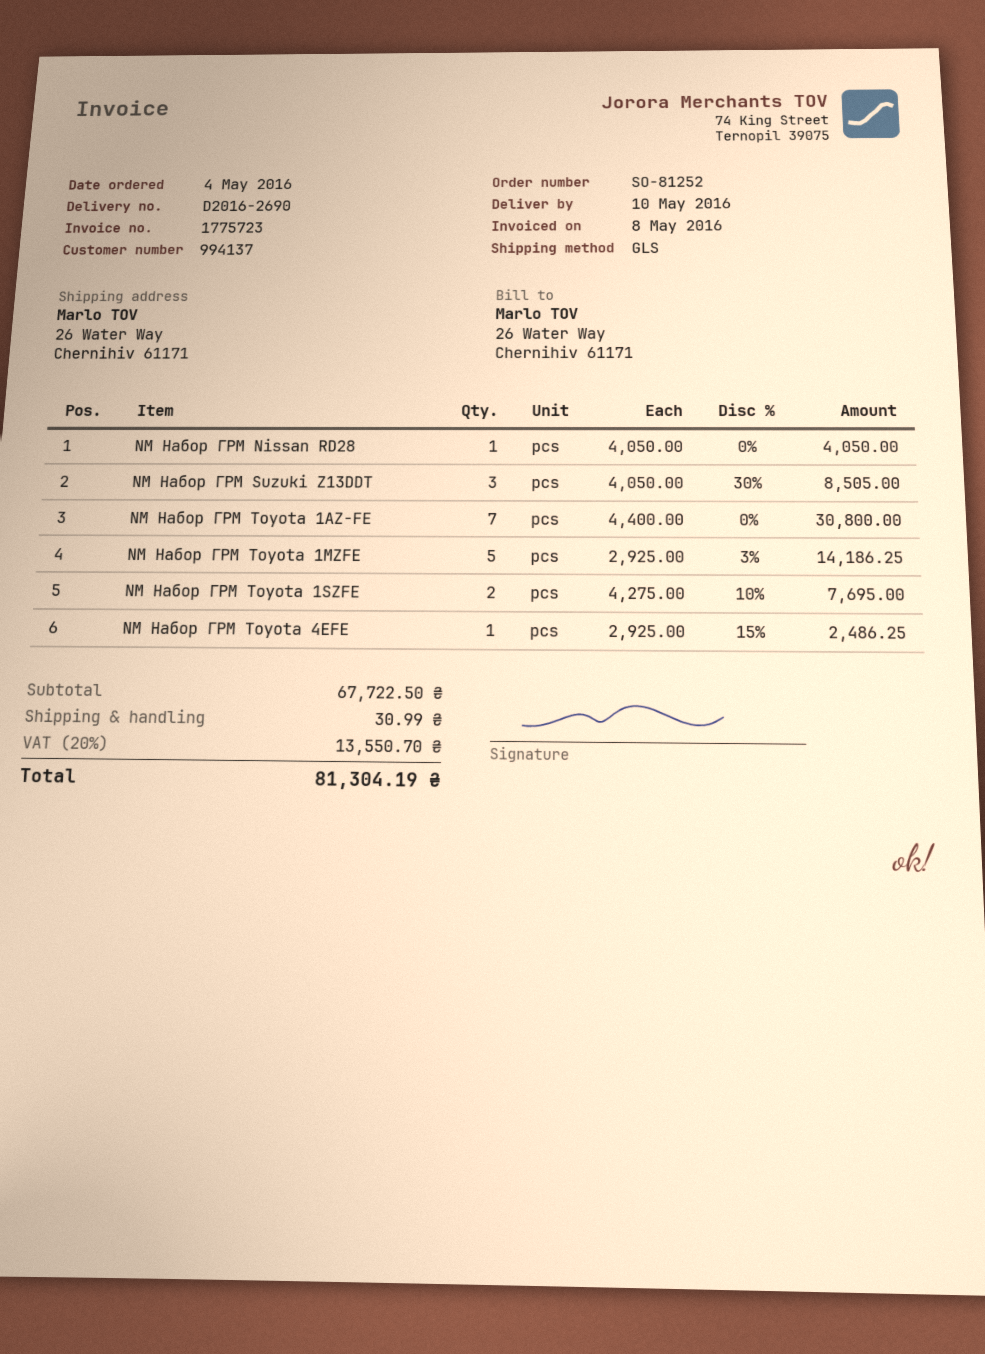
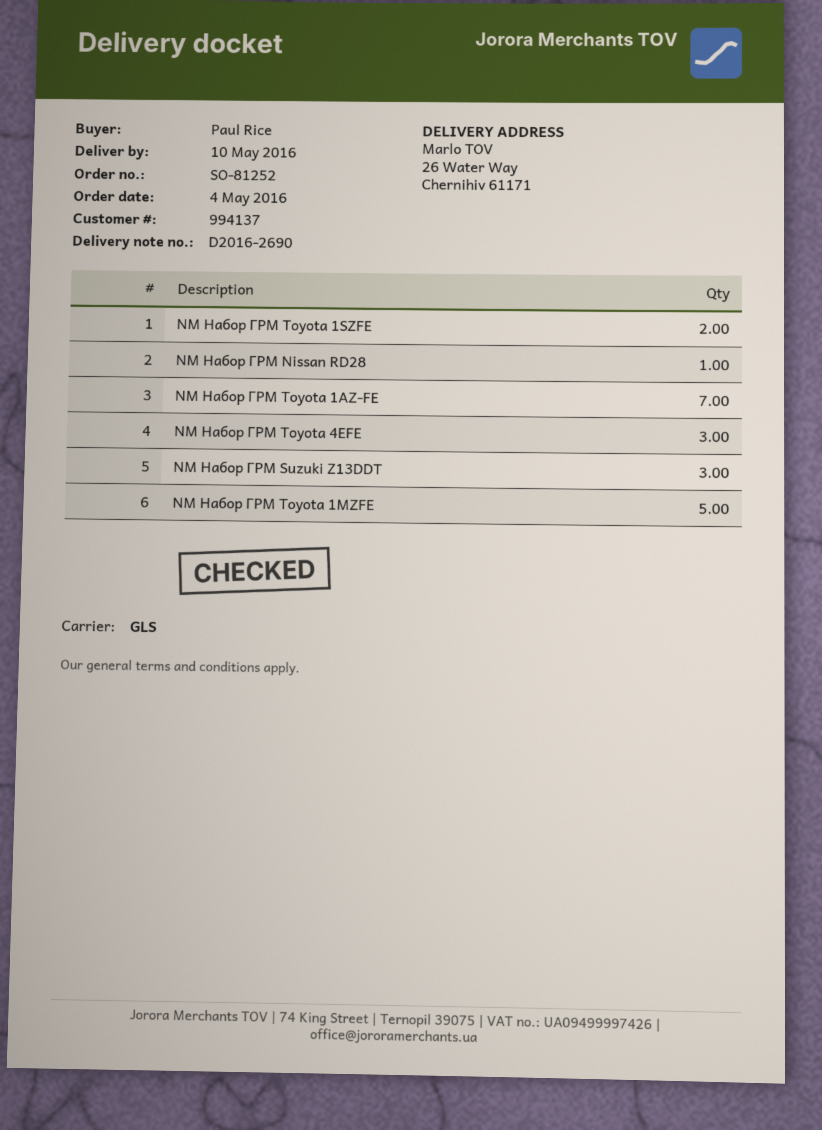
NM Набор ГРМ Toyota 4EFE: 1 -> 3

